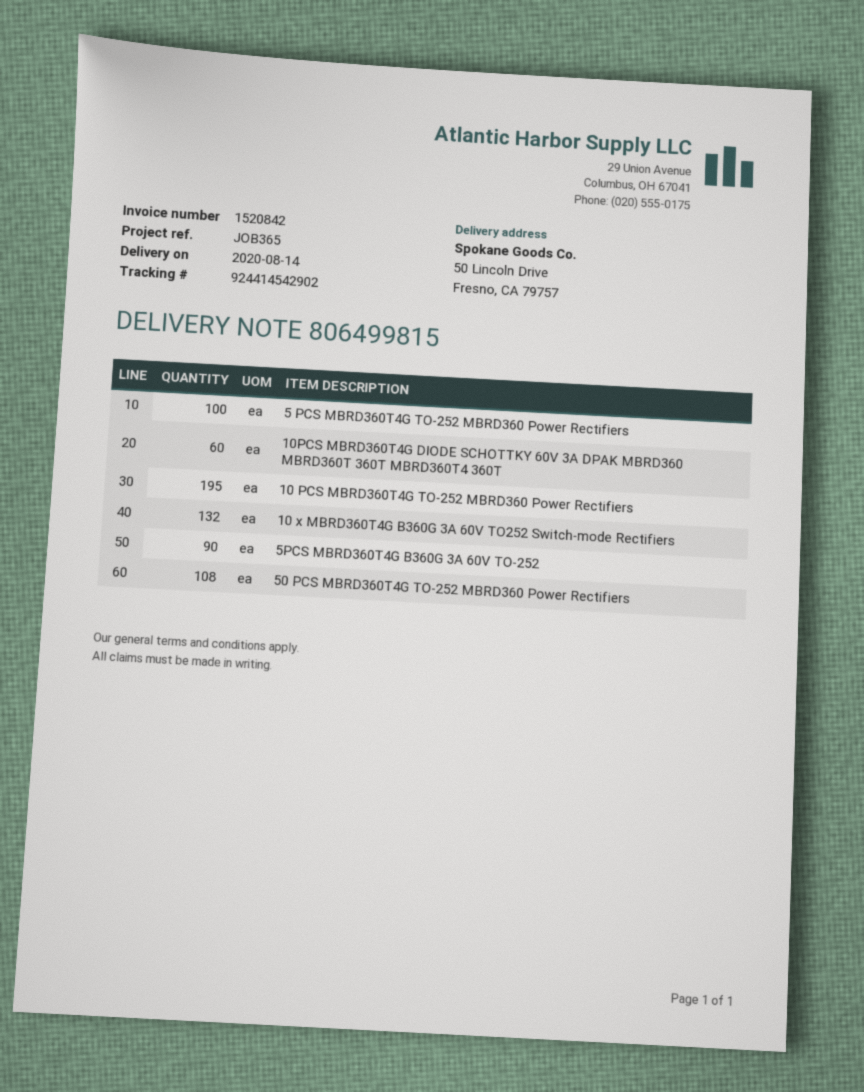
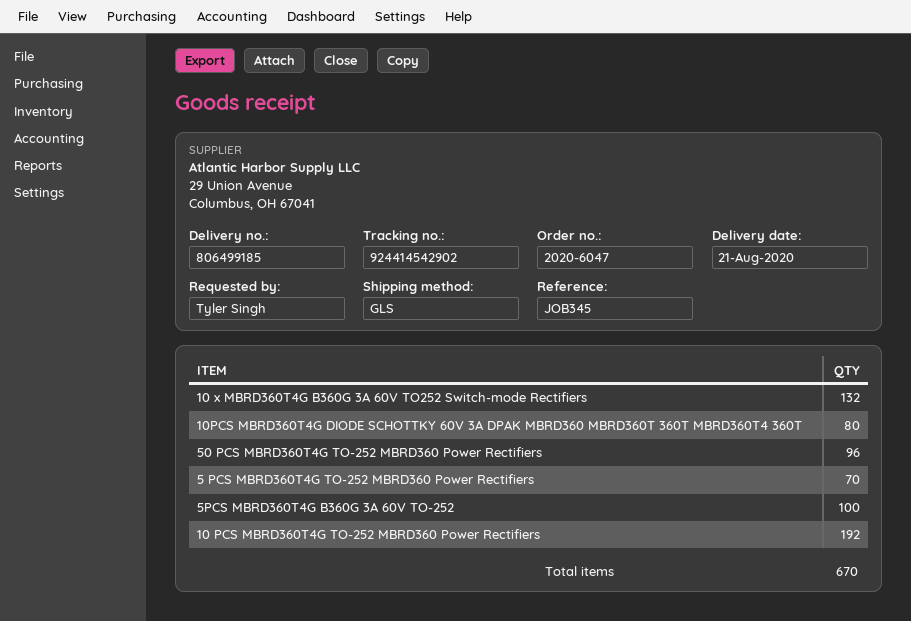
delivery note number: 806499815 -> 806499185
delivery date: 2020-08-14 -> 2020-08-21
reference: JOB365 -> JOB345
5 PCS MBRD360T4G TO-252 MBRD360 Power Rectifiers: 100 -> 70
10PCS MBRD360T4G DIODE SCHOTTKY 60V 3A DPAK MBRD360 MBRD360T 360T MBRD360T4 360T: 60 -> 80
10 PCS MBRD360T4G TO-252 MBRD360 Power Rectifiers: 195 -> 192
5PCS MBRD360T4G B360G 3A 60V TO-252: 90 -> 100
50 PCS MBRD360T4G TO-252 MBRD360 Power Rectifiers: 108 -> 96

